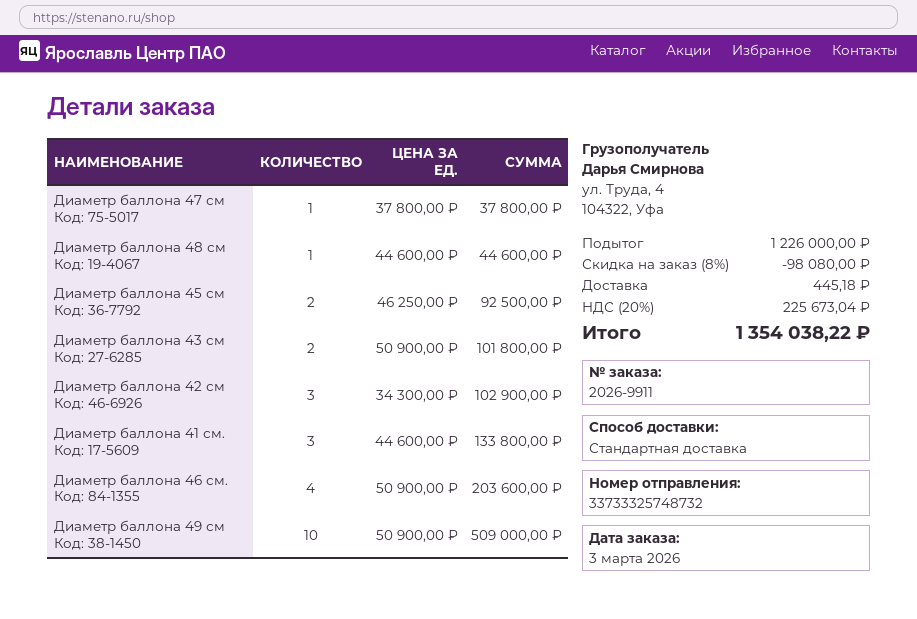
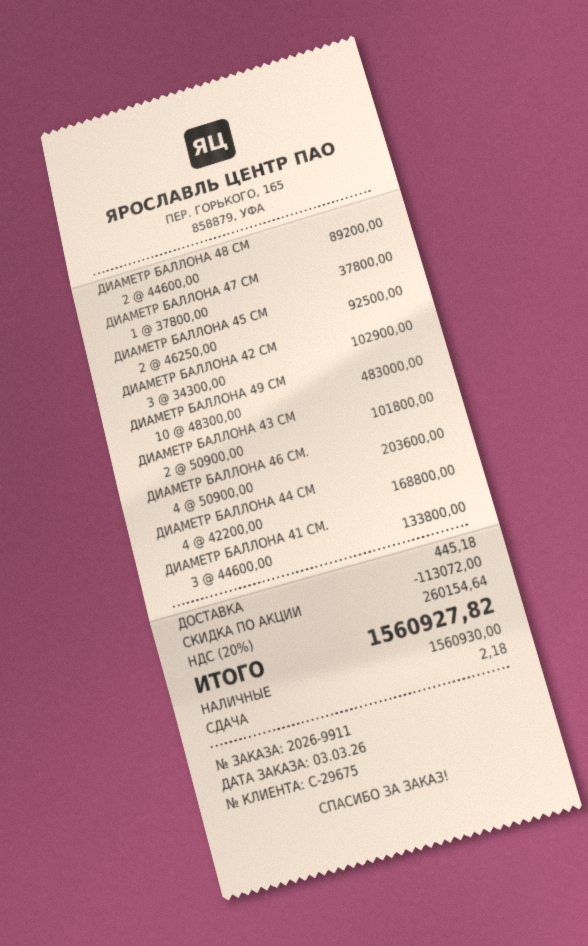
Диаметр баллона 48 см: 1 x 44600.00 = 44600.00 -> 2 x 44600.00 = 89200.00
Диаметр баллона 49 см: 10 x 50900.00 = 509000.00 -> 10 x 48300.00 = 483000.00
ДИАМЕТР БАЛЛОНА 44 СМ: none -> 4 x 42200.00 = 168800.00
discount: 98080.00 -> 113072.00
tax: 20% = 225673.04 -> 20% = 260154.64
total: 1354038.22 -> 1560927.82

